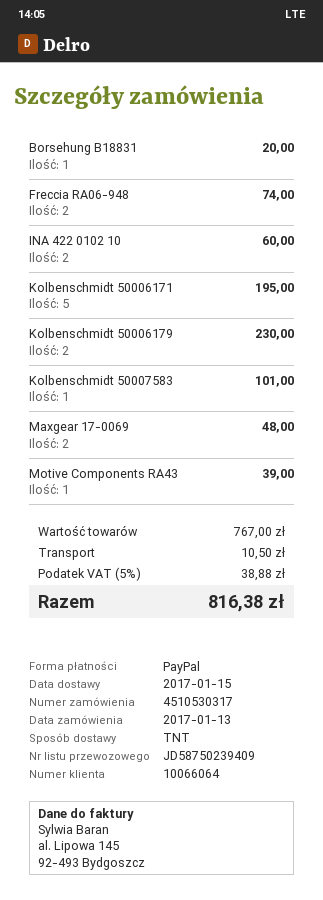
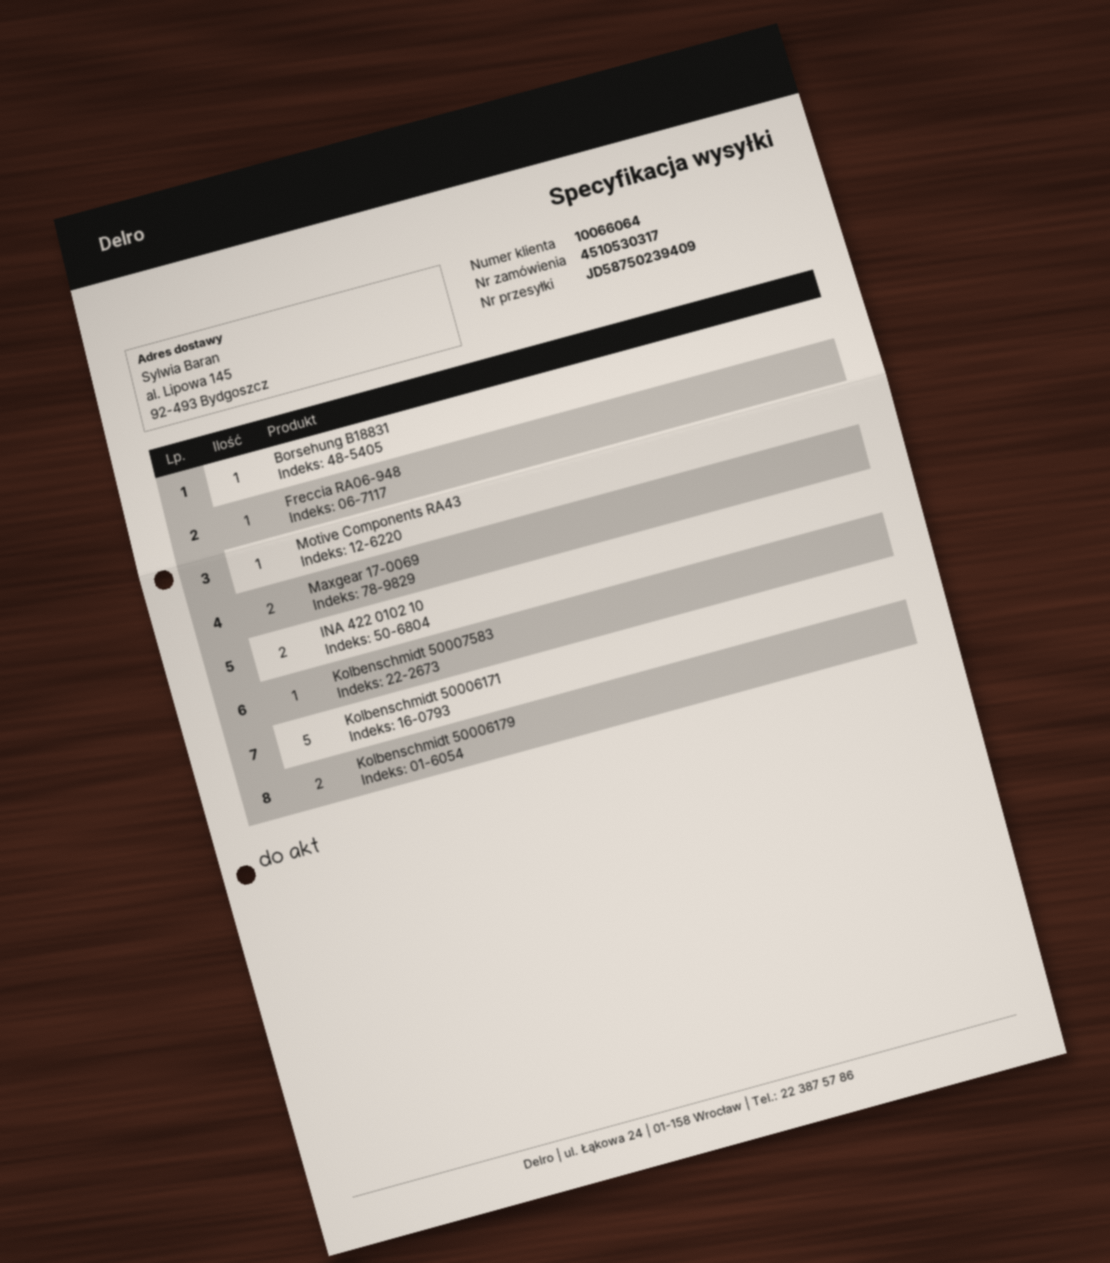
Freccia RA06-948: 2 -> 1

